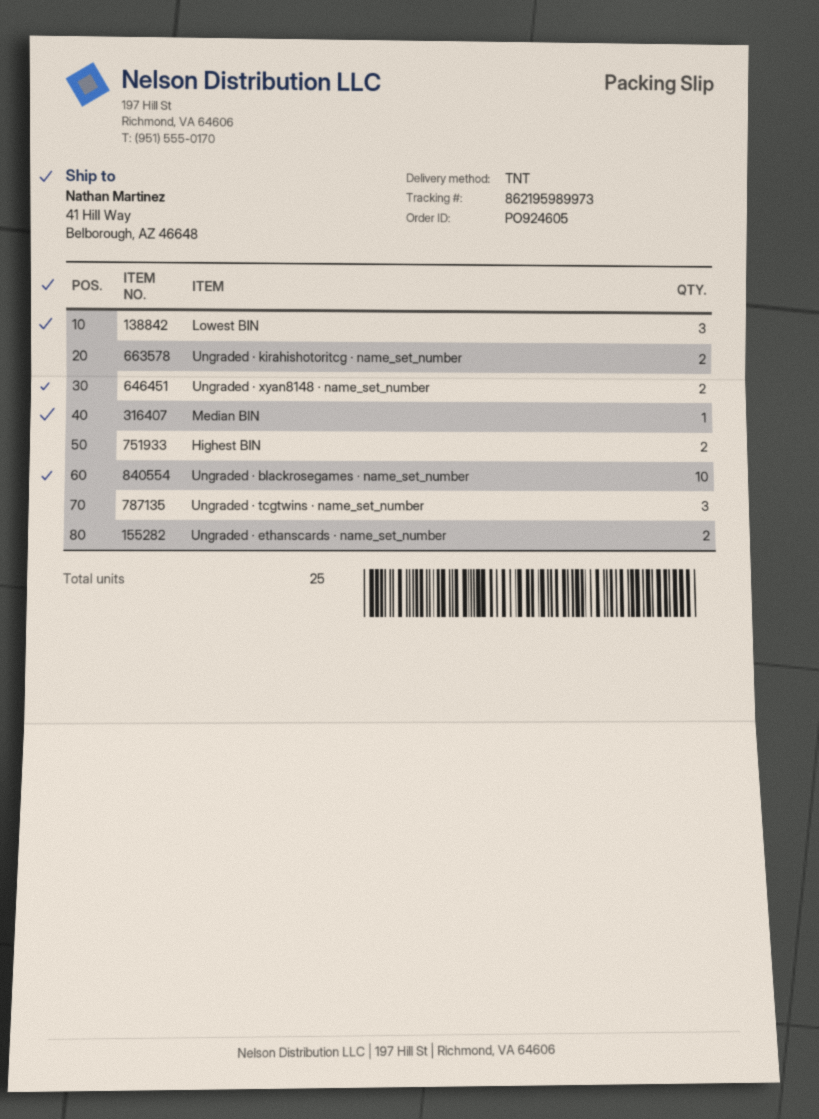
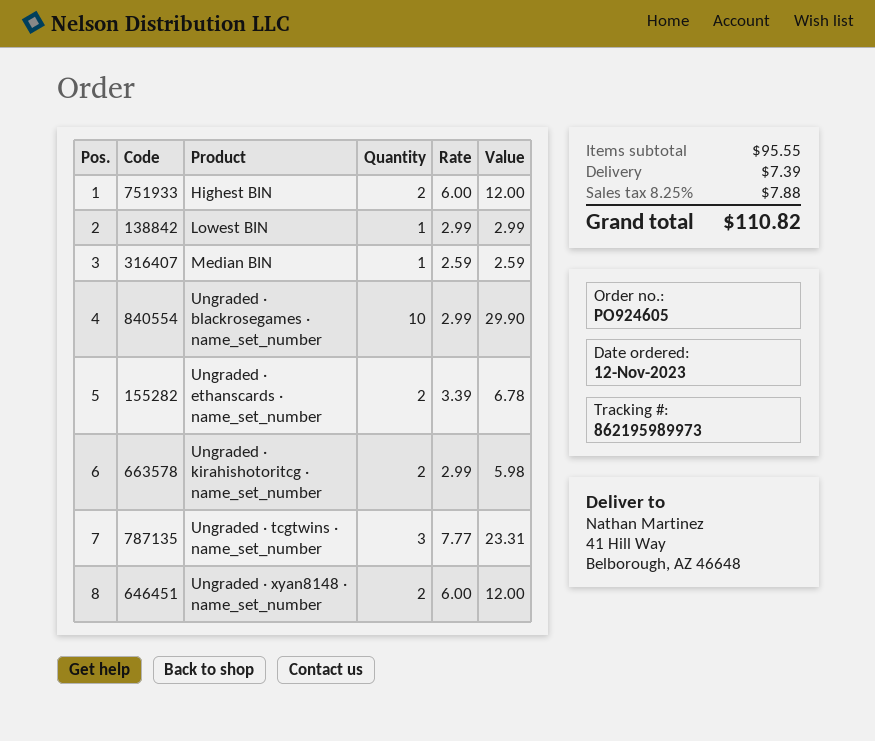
Lowest BIN: 3 -> 1

